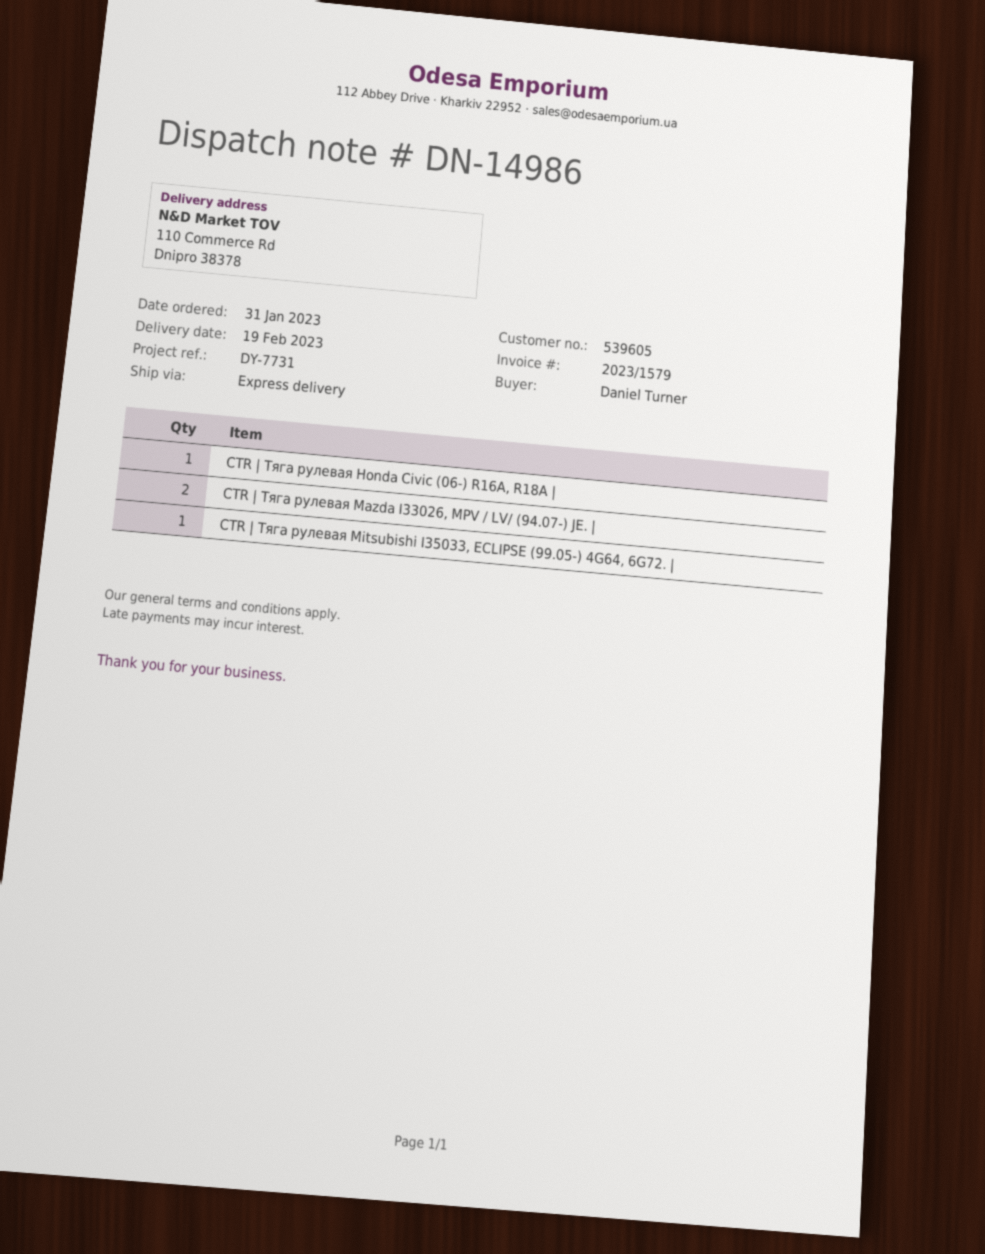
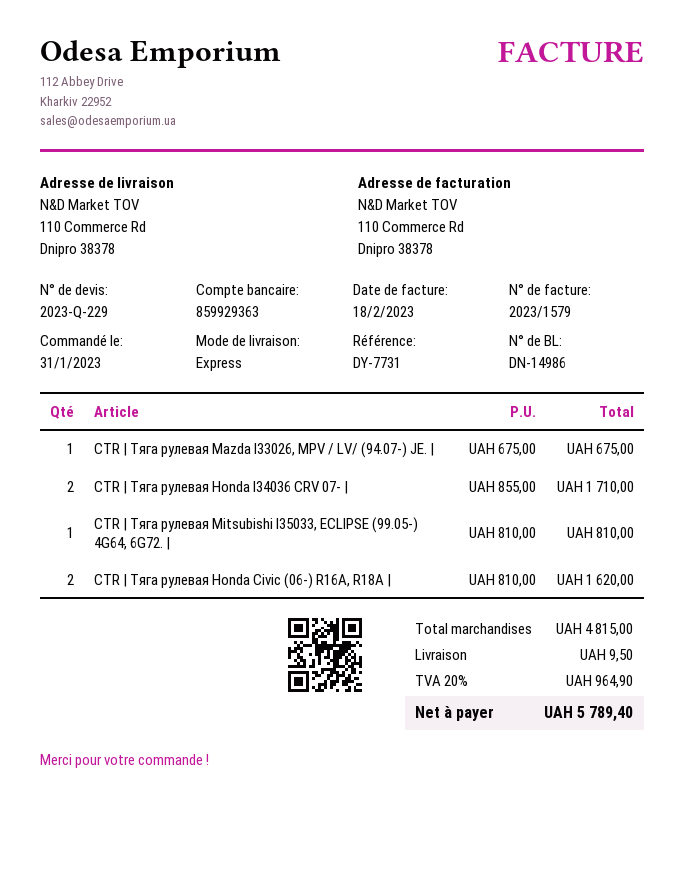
CTR | Тяга рулевая Honda Civic (06-) R16A, R18A |: 1 -> 2
CTR | Тяга рулевая Mazda I33026, MPV / LV/ (94.07-) JE. |: 2 -> 1
CTR | Тяга рулевая Honda I34036 CRV 07- |: none -> 2

